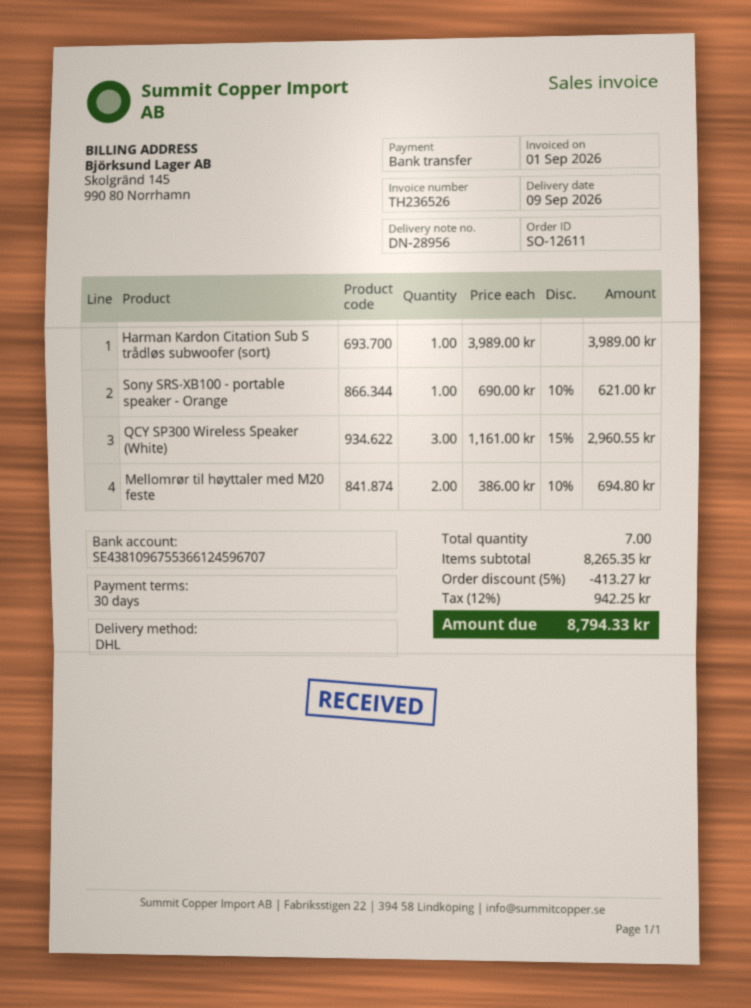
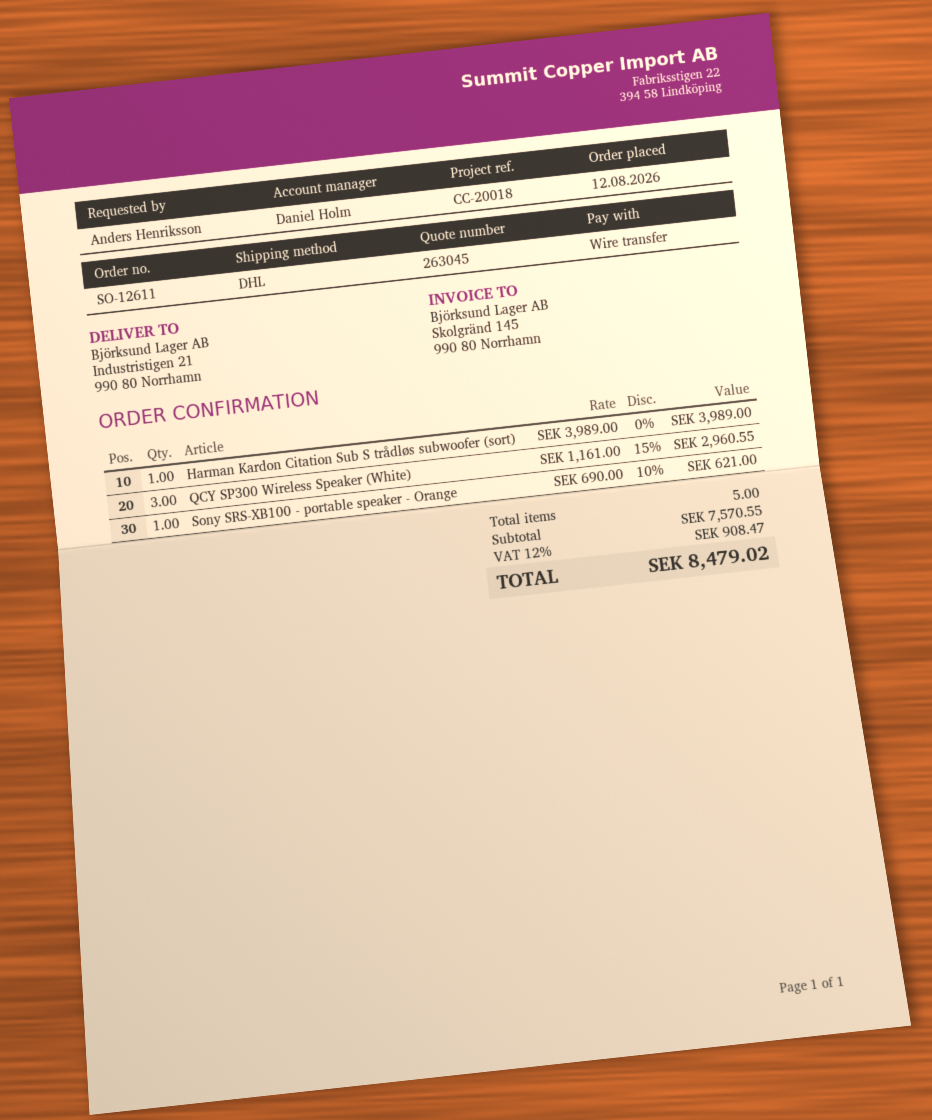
Mellomrør til høyttaler med M20 feste: 2 x 386.00 - 10% = 694.80 -> none
total quantity: 7 -> 5
subtotal: 8265.35 -> 7570.55
discount: 5% = 413.27 -> none
tax: 12% = 942.25 -> 12% = 908.47
total: 8794.33 -> 8479.02

